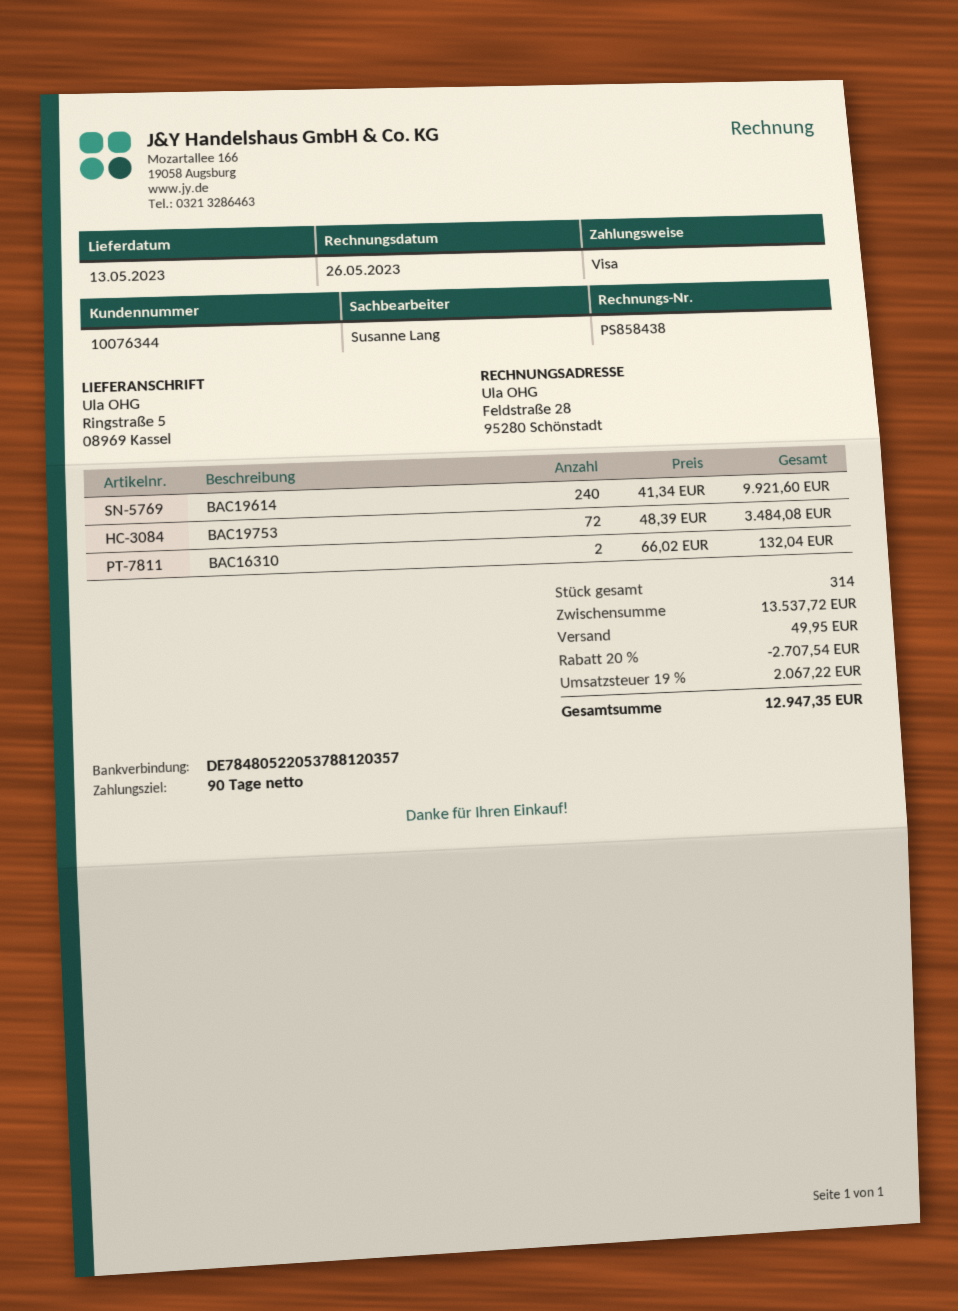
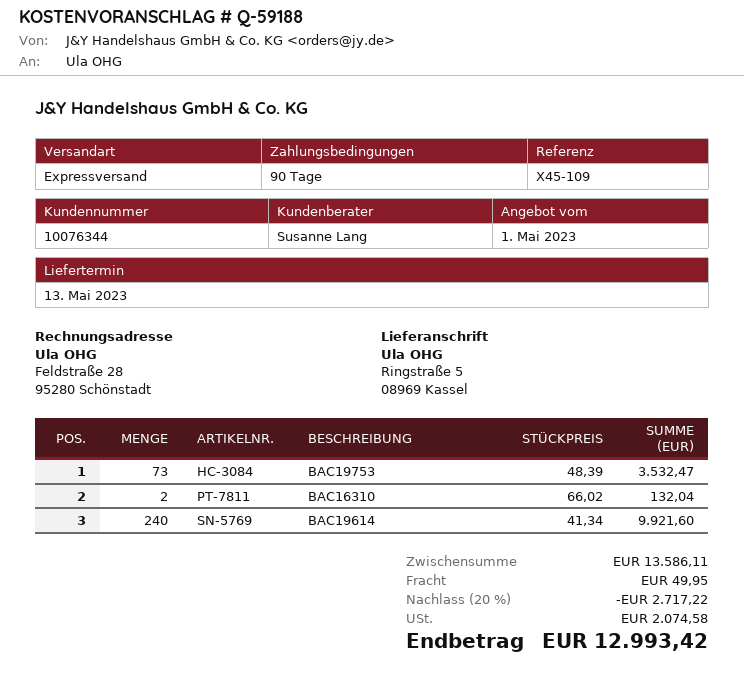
BAC19753: 72 x 48.39 = 3484.08 -> 73 x 48.39 = 3532.47
subtotal: 13537.72 -> 13586.11
discount: 20% = 2707.54 -> 20% = 2717.22
tax: 2067.22 -> 2074.58
total: 12947.35 -> 12993.42

